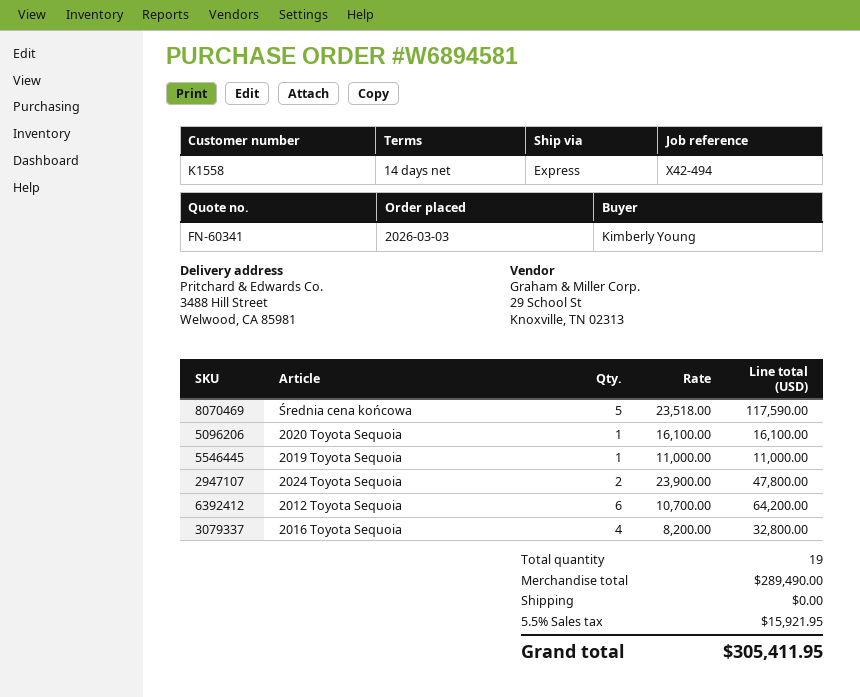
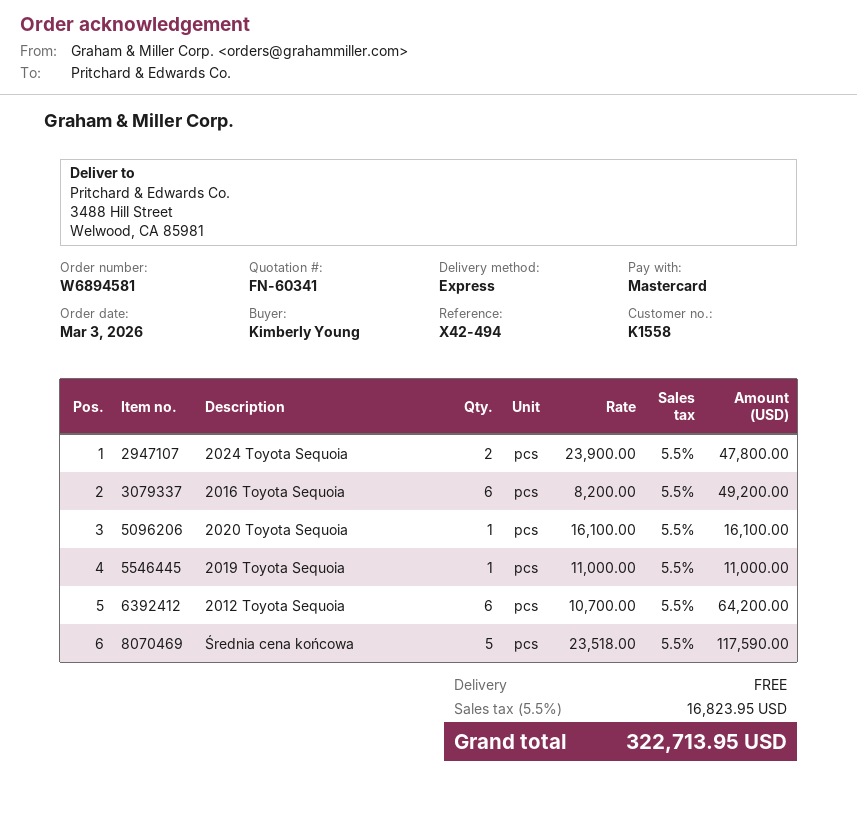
2016 Toyota Sequoia: 4 x 8200.00 = 32800.00 -> 6 x 8200.00 = 49200.00
tax: 5.5% = 15921.95 -> 5.5% = 16823.95
total: 305411.95 -> 322713.95

